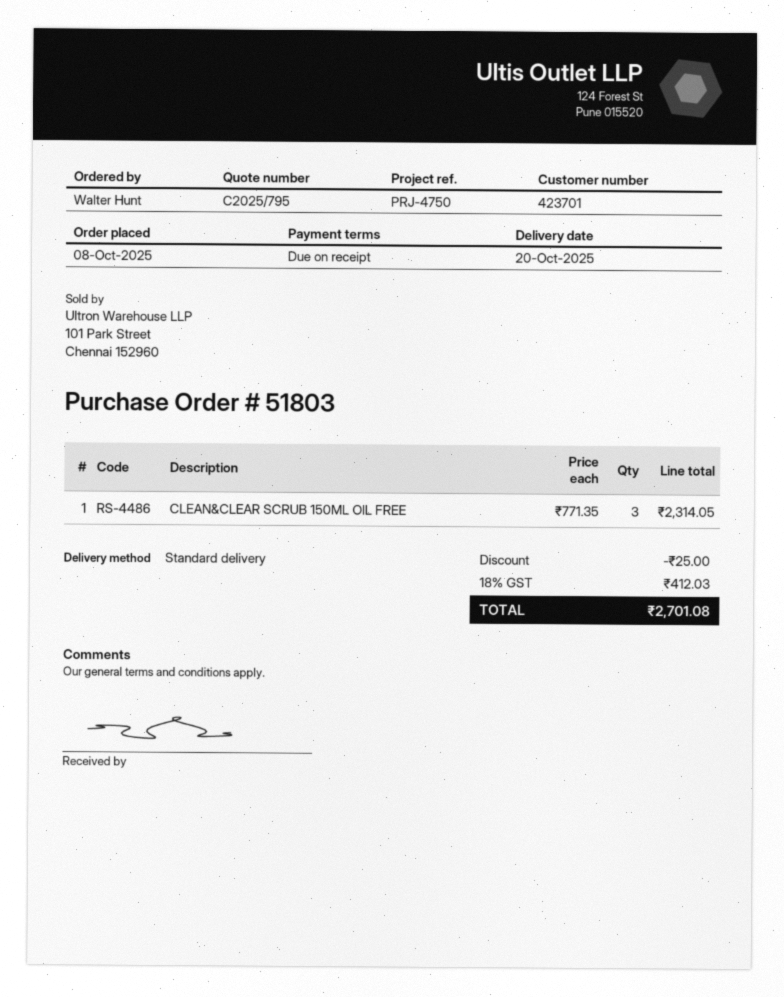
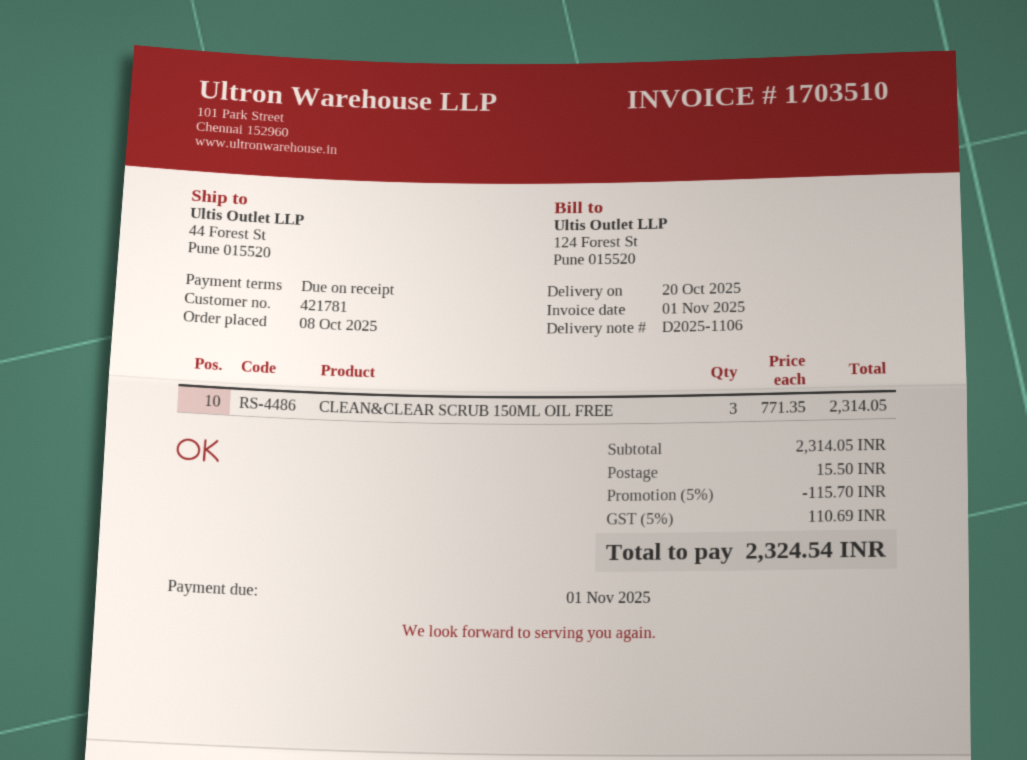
customer number: 423701 -> 421781
discount: 25.00 -> 115.70
shipping: none -> 15.50
tax: 18% = 412.03 -> 5% = 110.69
total: 2701.08 -> 2324.54

